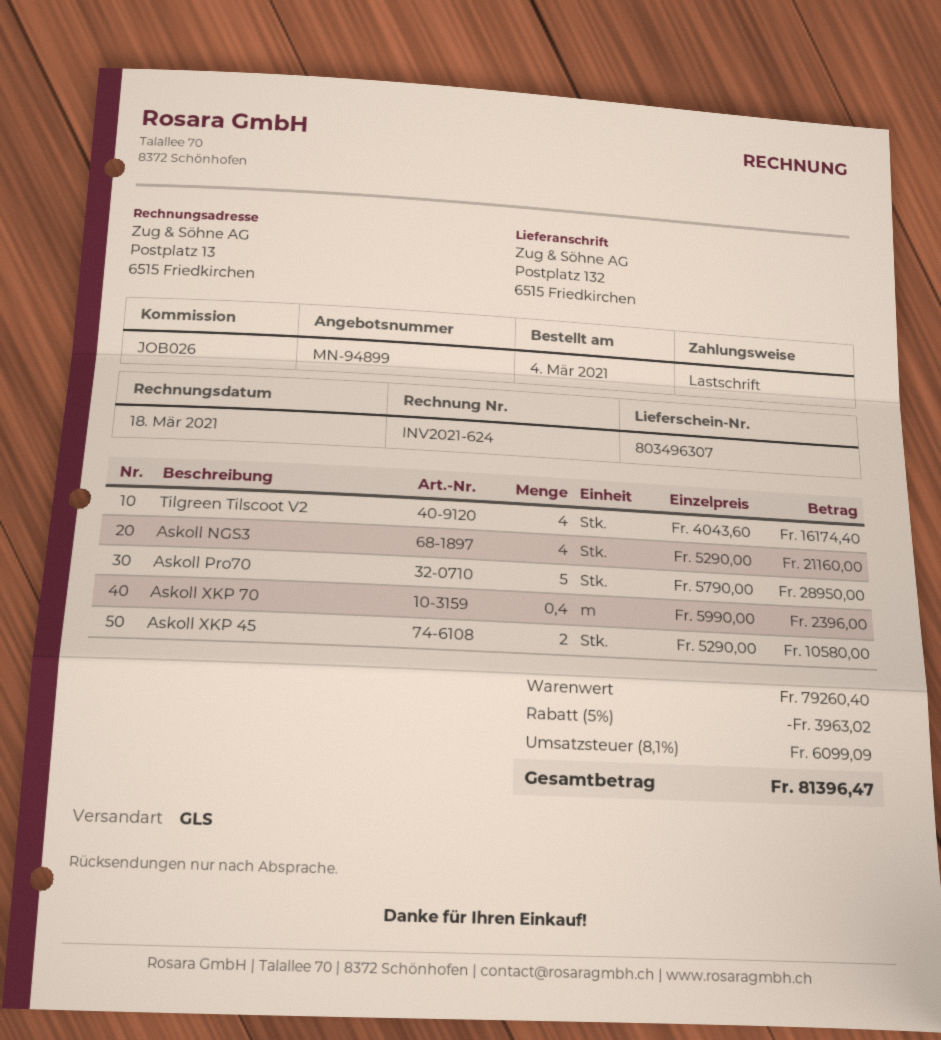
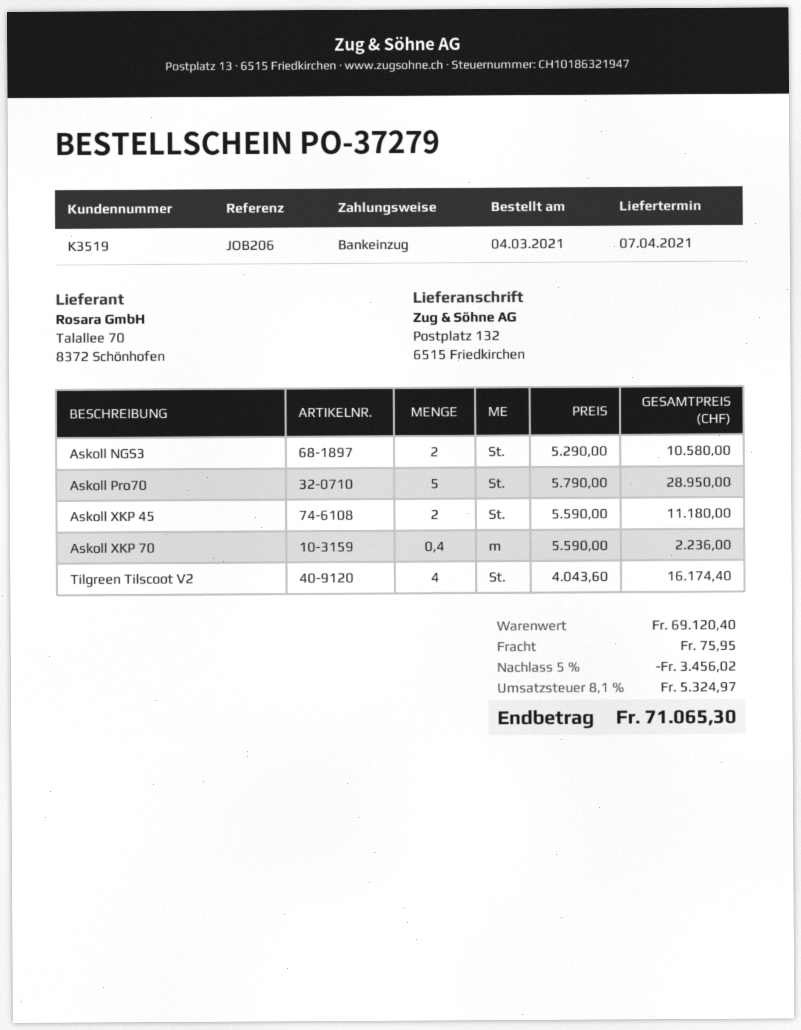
reference: JOB026 -> JOB206
Askoll NGS3: 4 x 5290.00 = 21160.00 -> 2 x 5290.00 = 10580.00
Askoll XKP 70: 0.4 x 5990.00 = 2396.00 -> 0.4 x 5590.00 = 2236.00
Askoll XKP 45: 2 x 5290.00 = 10580.00 -> 2 x 5590.00 = 11180.00
subtotal: 79260.40 -> 69120.40
discount: 5% = 3963.02 -> 5% = 3456.02
shipping: none -> 75.95
tax: 8.1% = 6099.09 -> 8.1% = 5324.97
total: 81396.47 -> 71065.30

